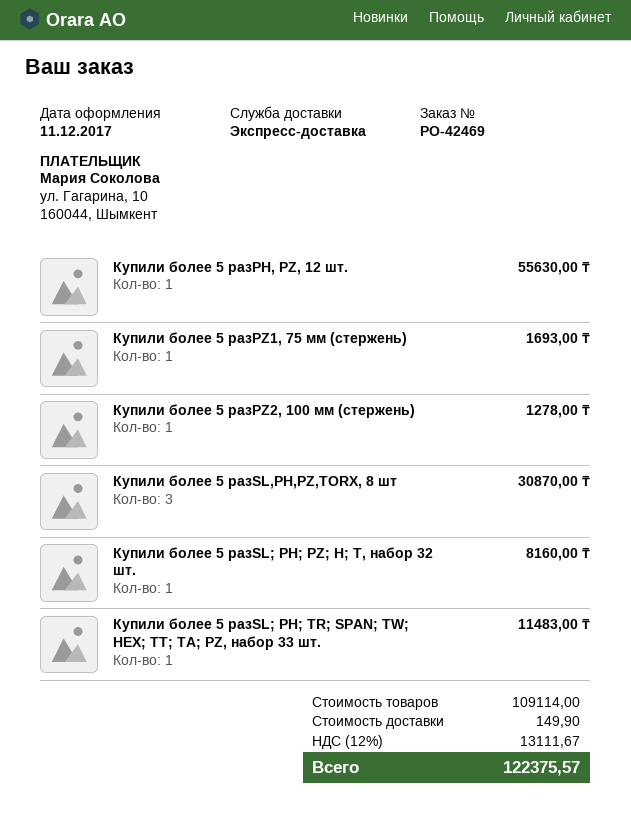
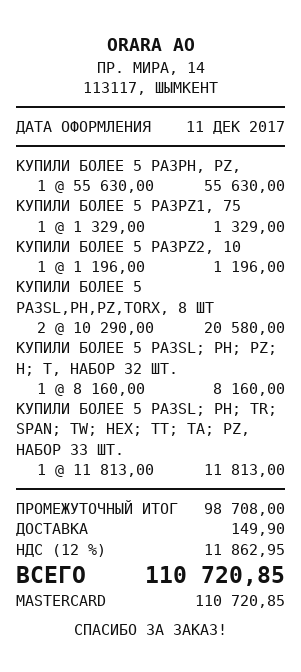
Купили более 5 разPZ1, 75 мм (стержень): 1 for 1693.00 -> 1 for 1329.00
Купили более 5 разPZ2, 100 мм (стержень): 1 for 1278.00 -> 1 for 1196.00
Купили более 5 разSL,PH,PZ,TORX, 8 шт: 3 for 30870.00 -> 2 for 20580.00
Купили более 5 разSL; PH; TR; SPAN; TW; HEX; TT; TA; PZ, набор 33 шт.: 1 for 11483.00 -> 1 for 11813.00
subtotal: 109114.00 -> 98708.00
tax: 12% = 13111.67 -> 12% = 11862.95
total: 122375.57 -> 110720.85

